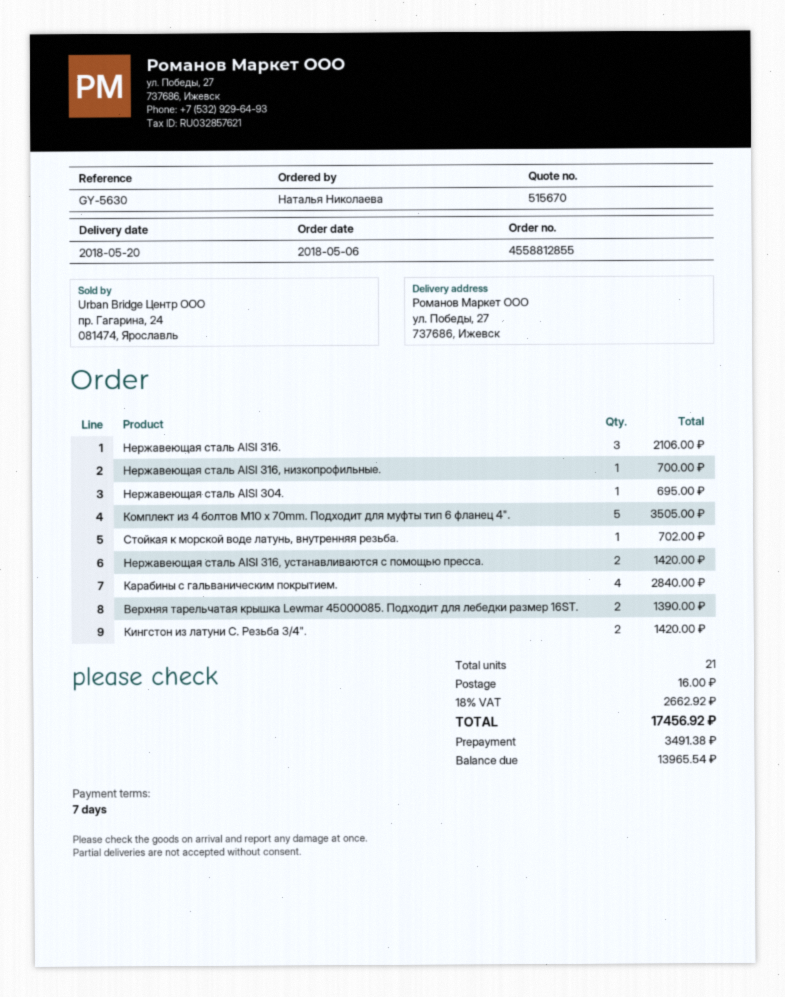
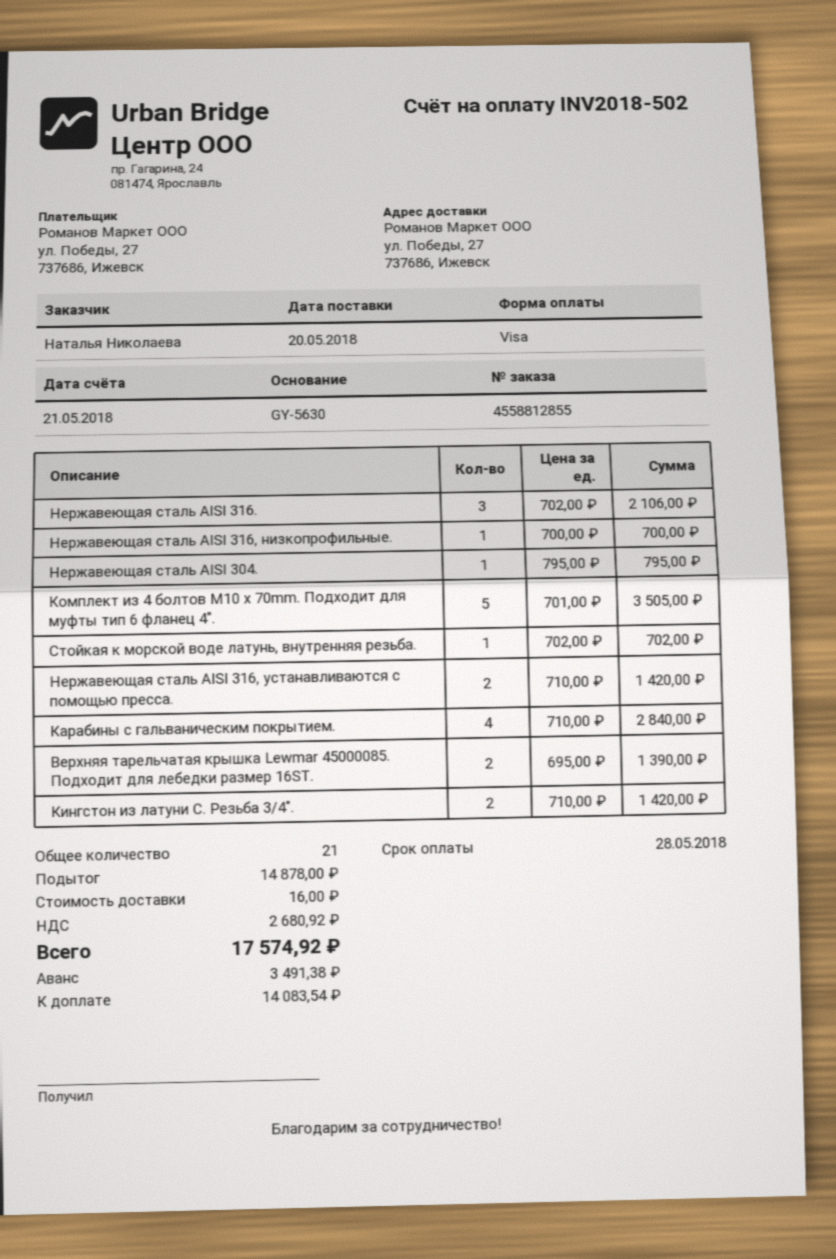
Нержавеющая сталь AISI 304.: 1 for 695.00 -> 1 for 795.00
tax: 2662.92 -> 2680.92
total: 17456.92 -> 17574.92
balance: 13965.54 -> 14083.54

